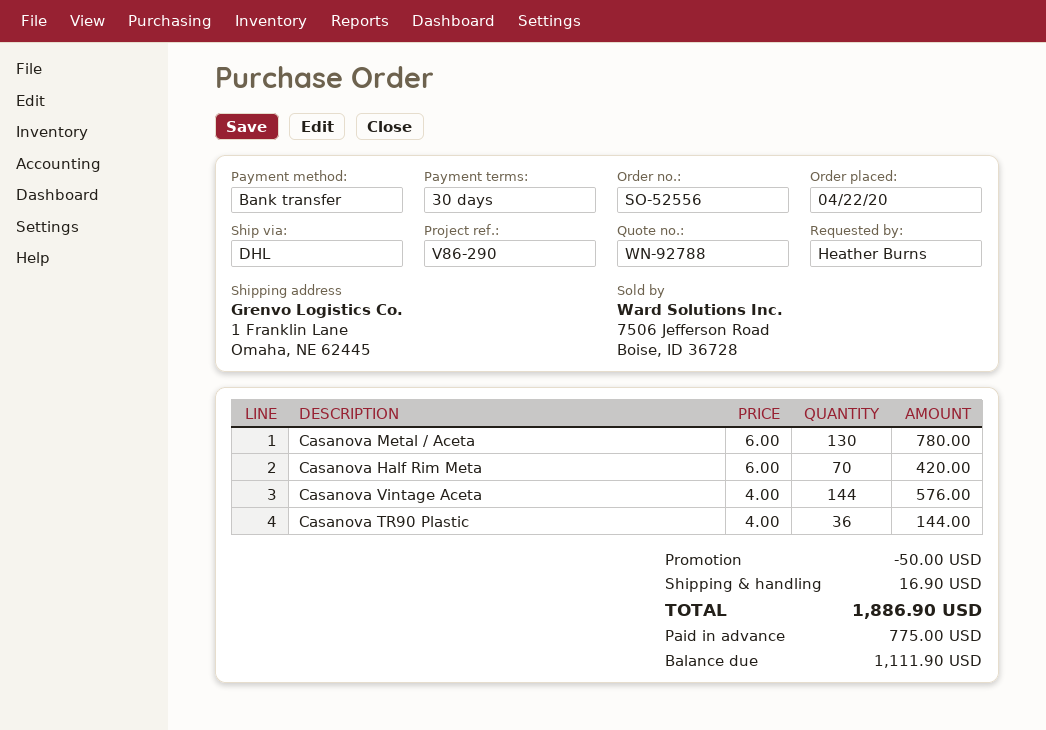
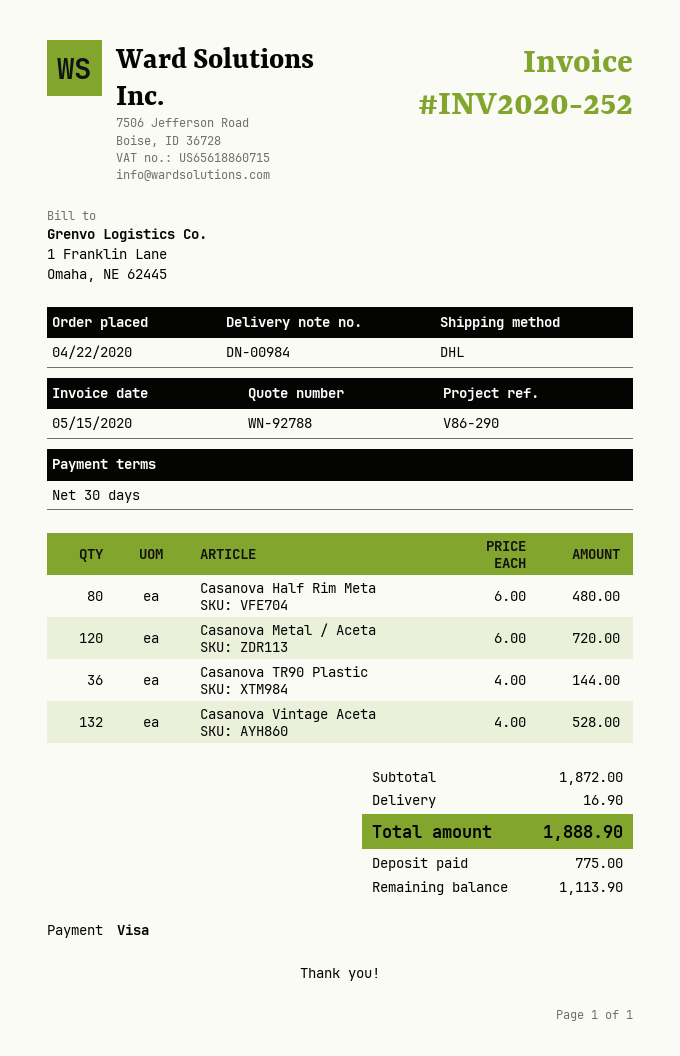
payment method: bank transfer -> Visa
Casanova Metal / Aceta: 130 x 6.00 = 780.00 -> 120 x 6.00 = 720.00
Casanova Half Rim Meta: 70 x 6.00 = 420.00 -> 80 x 6.00 = 480.00
Casanova Vintage Aceta: 144 x 4.00 = 576.00 -> 132 x 4.00 = 528.00
discount: 50.00 -> none
total: 1886.90 -> 1888.90
balance: 1111.90 -> 1113.90

